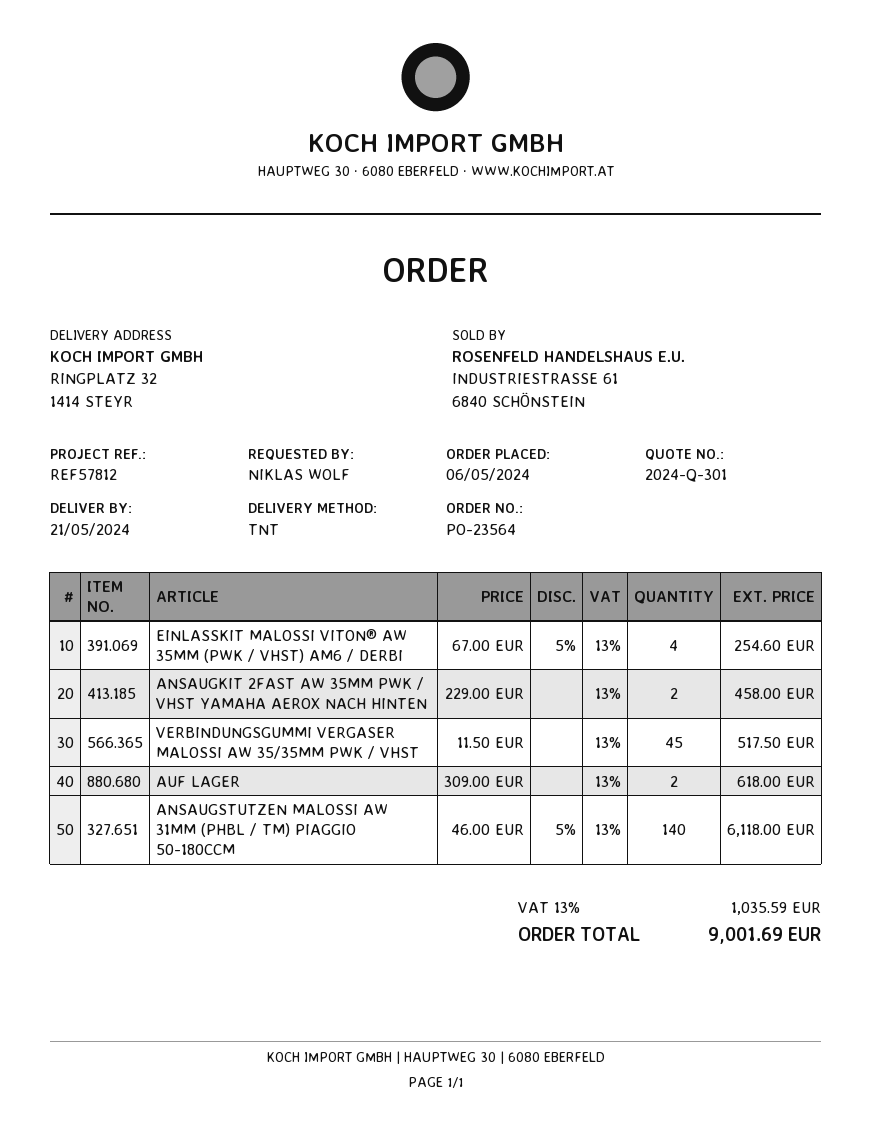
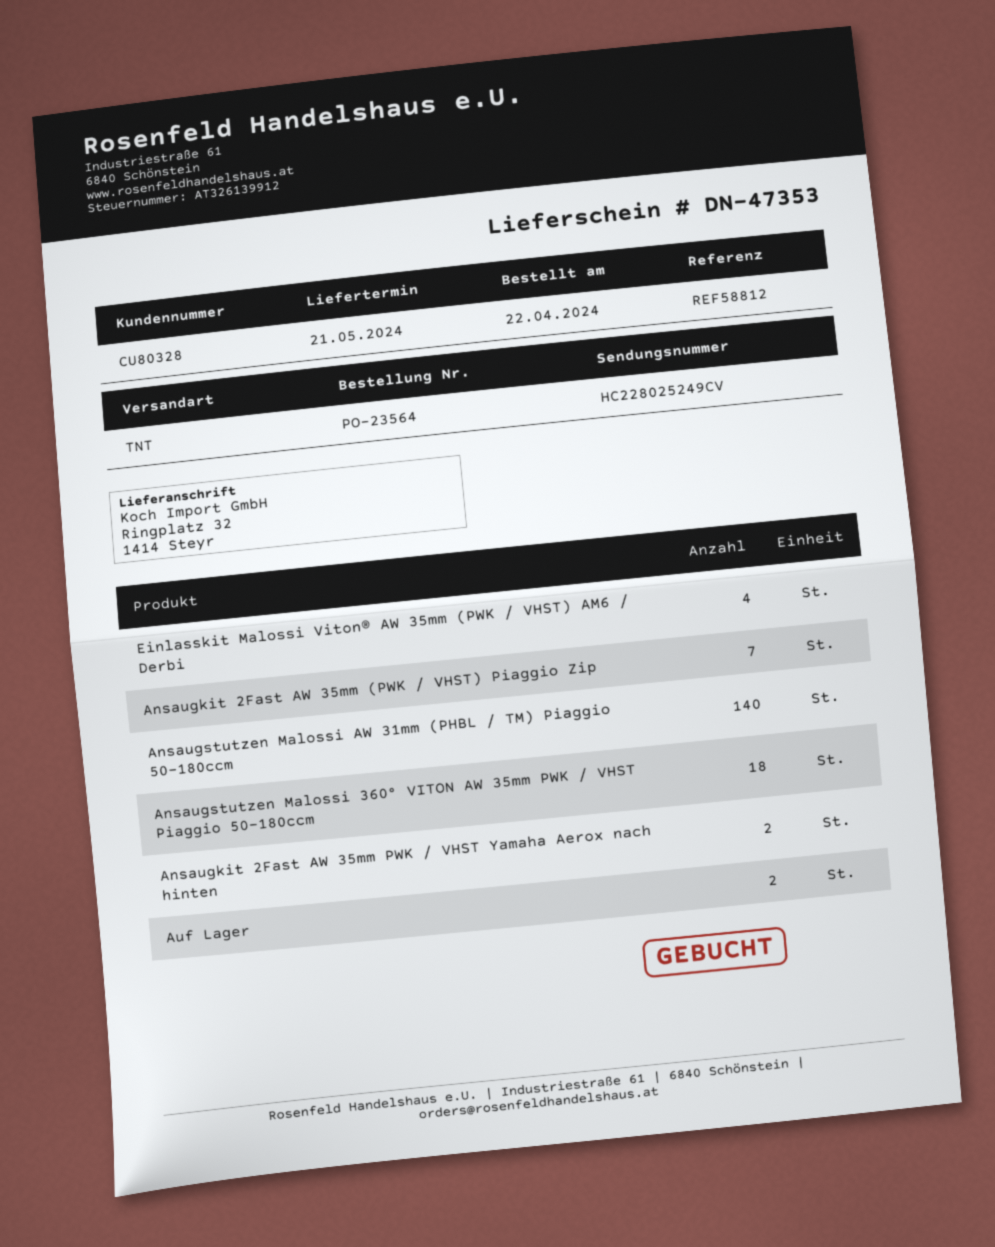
order date: 2024-05-06 -> 2024-04-22
reference: REF57812 -> REF58812
VERBINDUNGSGUMMI VERGASER MALOSSI AW 35/35MM PWK / VHST: 45 -> none
Ansaugkit 2Fast AW 35mm (PWK / VHST) Piaggio Zip: none -> 7
Ansaugstutzen Malossi 360° VITON AW 35mm PWK / VHST Piaggio 50-180ccm: none -> 18

